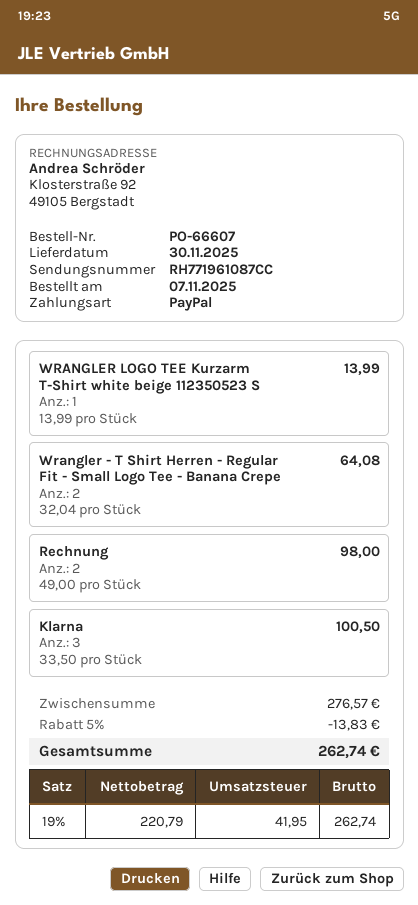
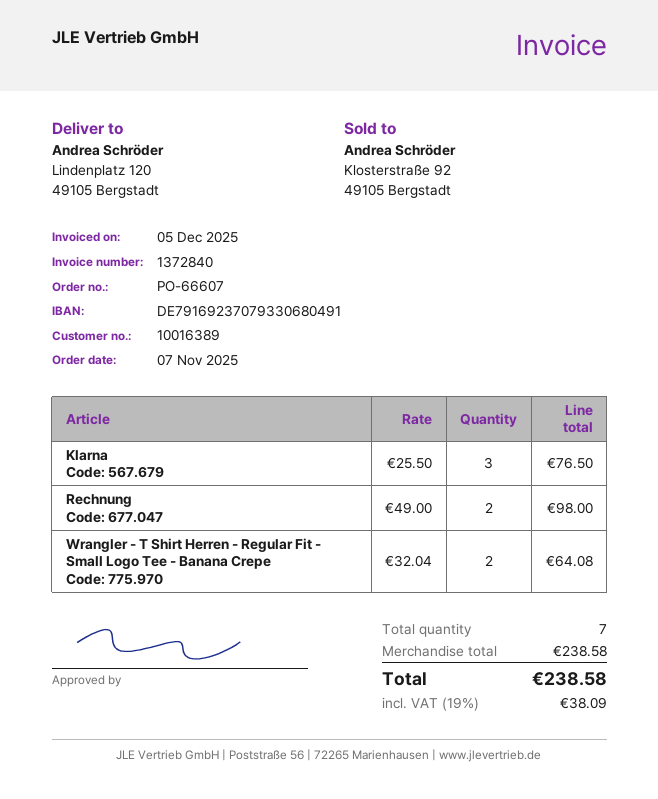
WRANGLER LOGO TEE Kurzarm T-Shirt white beige 112350523 S: 1 x 13.99 = 13.99 -> none
Klarna: 3 x 33.50 = 100.50 -> 3 x 25.50 = 76.50
subtotal: 276.57 -> 238.58
discount: 5% = 13.83 -> none
tax: 19% = 41.95 -> 19% = 38.09
total: 262.74 -> 238.58

